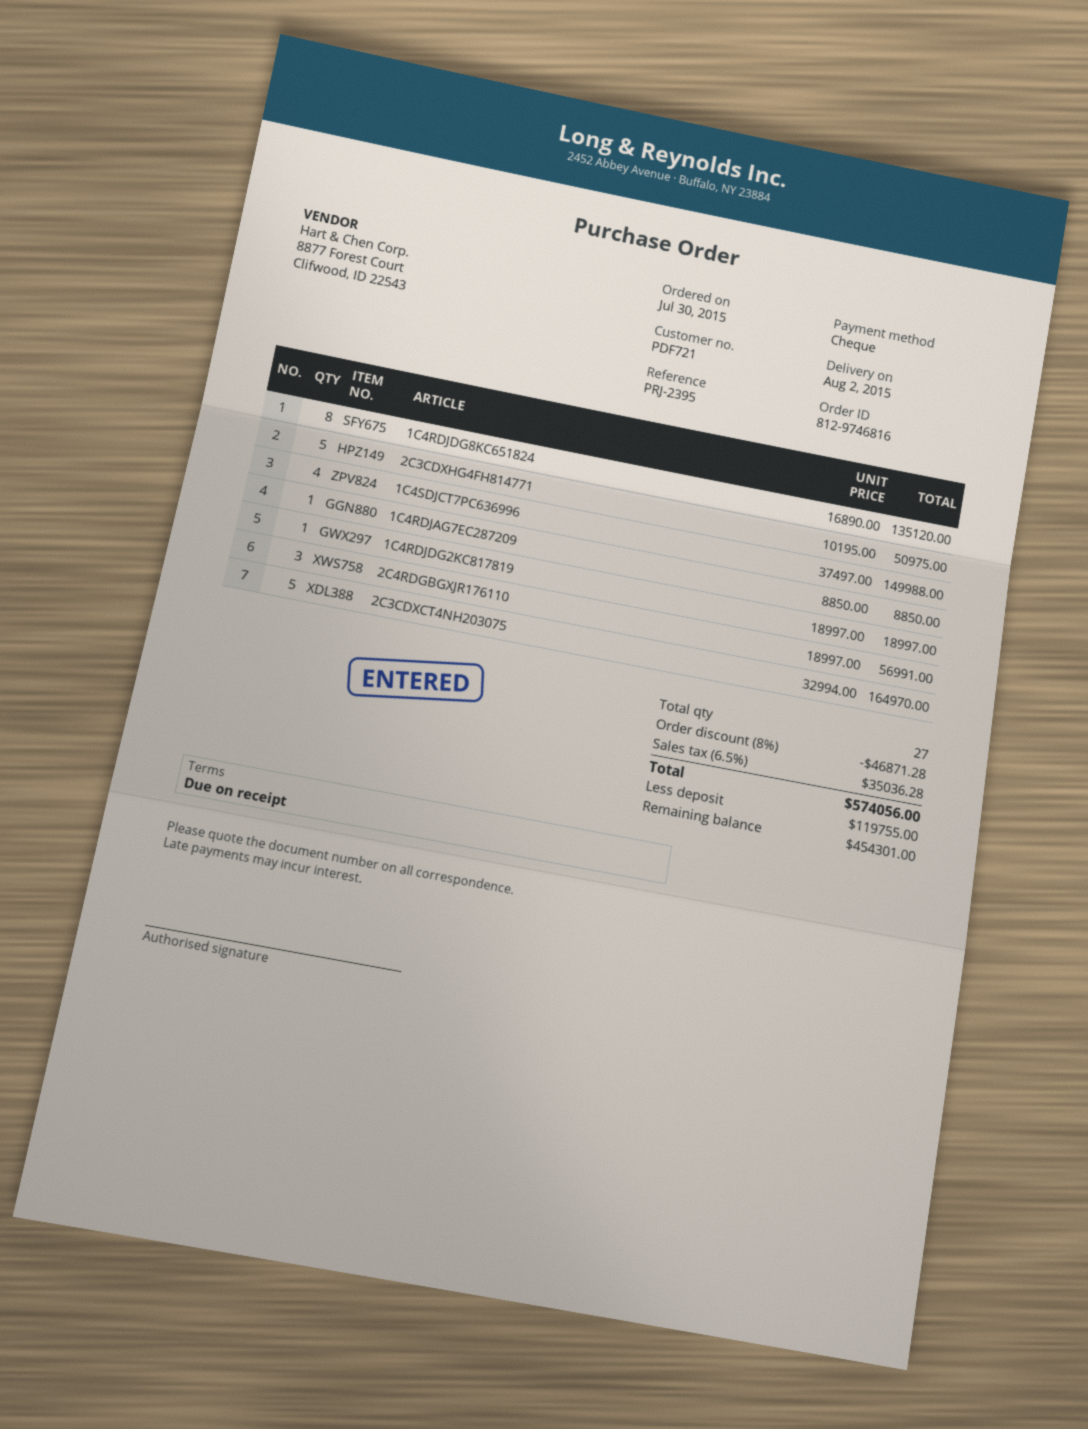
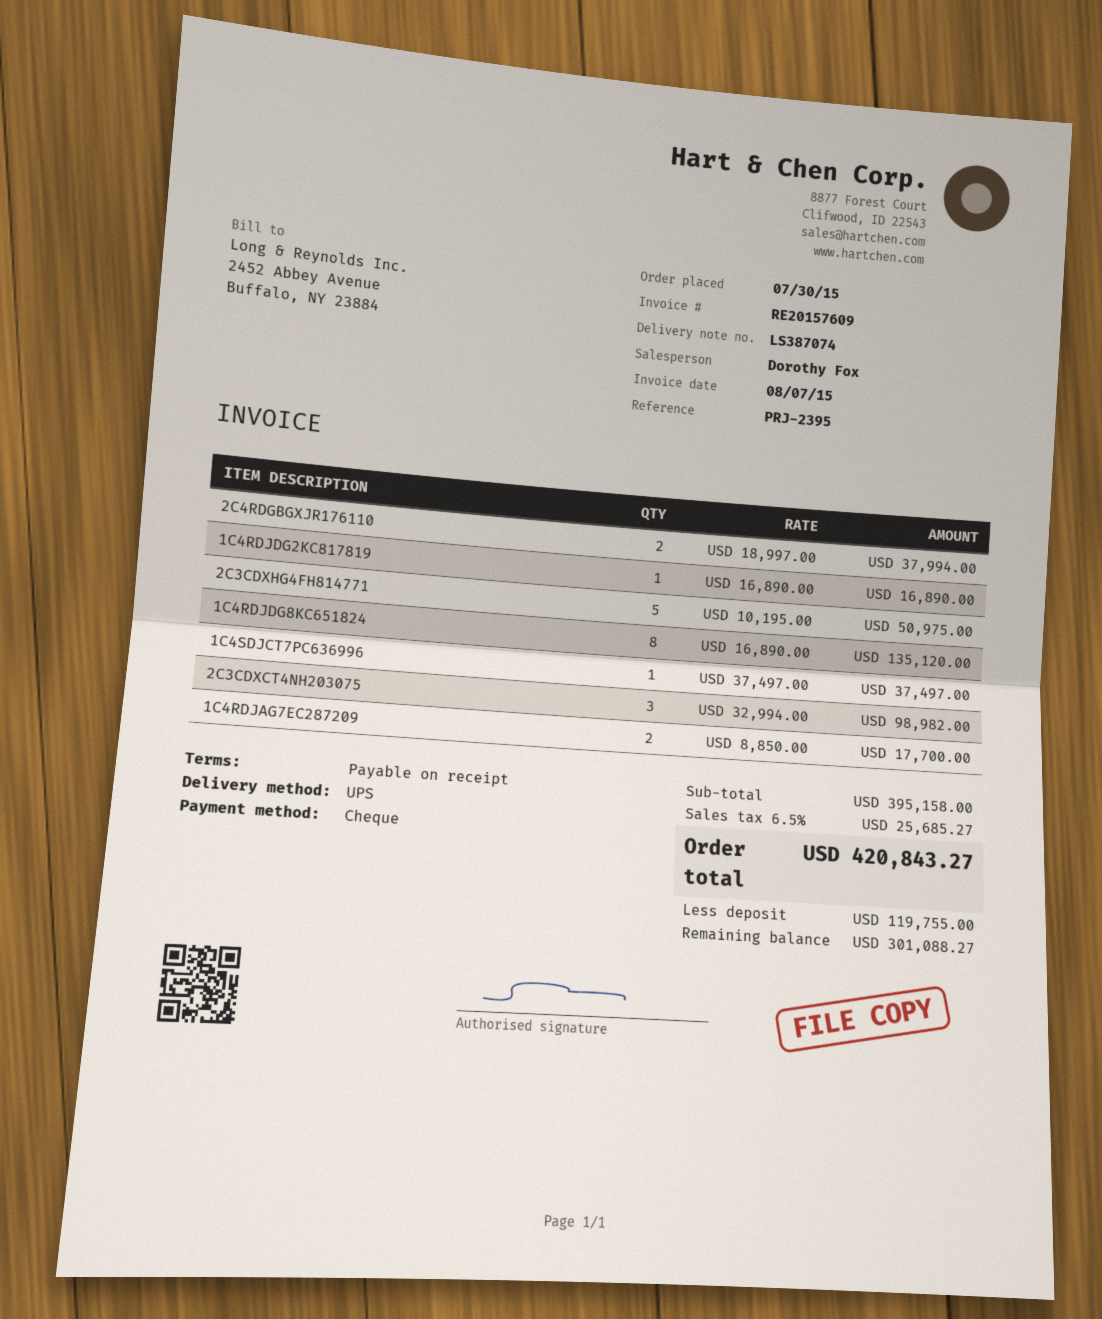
1C4SDJCT7PC636996: 4 x 37497.00 = 149988.00 -> 1 x 37497.00 = 37497.00
1C4RDJAG7EC287209: 1 x 8850.00 = 8850.00 -> 2 x 8850.00 = 17700.00
1C4RDJDG2KC817819: 1 x 18997.00 = 18997.00 -> 1 x 16890.00 = 16890.00
2C4RDGBGXJR176110: 3 x 18997.00 = 56991.00 -> 2 x 18997.00 = 37994.00
2C3CDXCT4NH203075: 5 x 32994.00 = 164970.00 -> 3 x 32994.00 = 98982.00
discount: 8% = 46871.28 -> none
tax: 6.5% = 35036.28 -> 6.5% = 25685.27
total: 574056.00 -> 420843.27
balance: 454301.00 -> 301088.27

